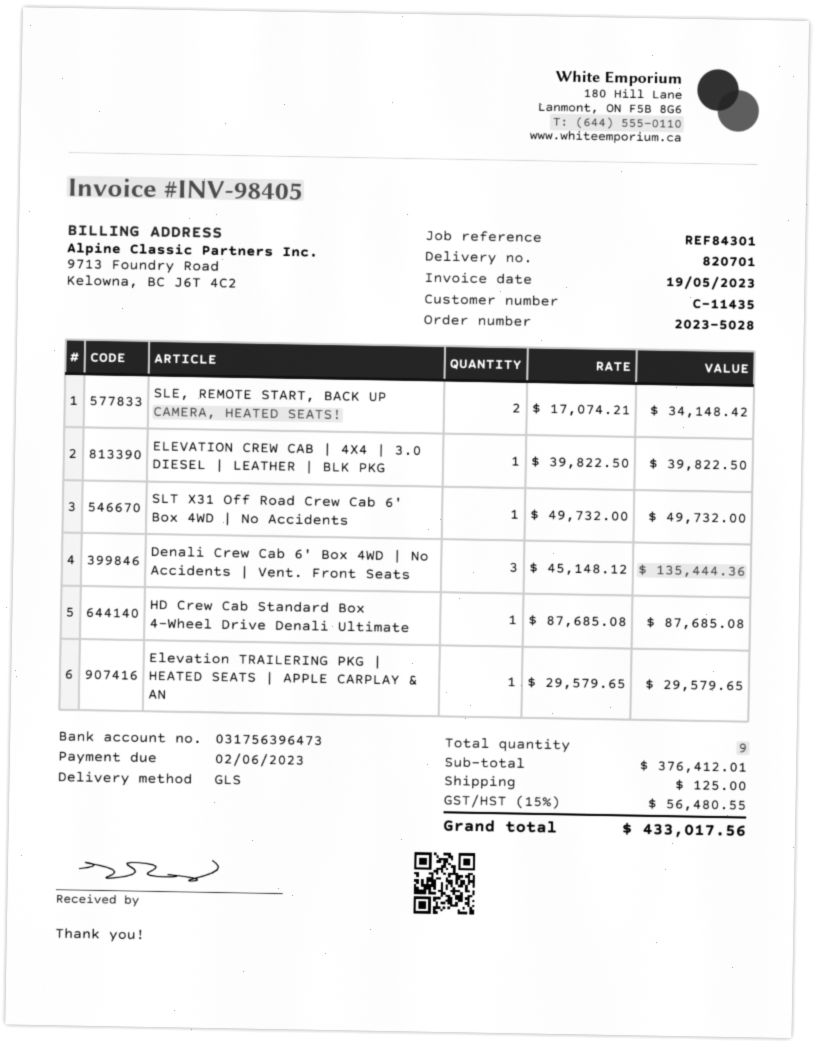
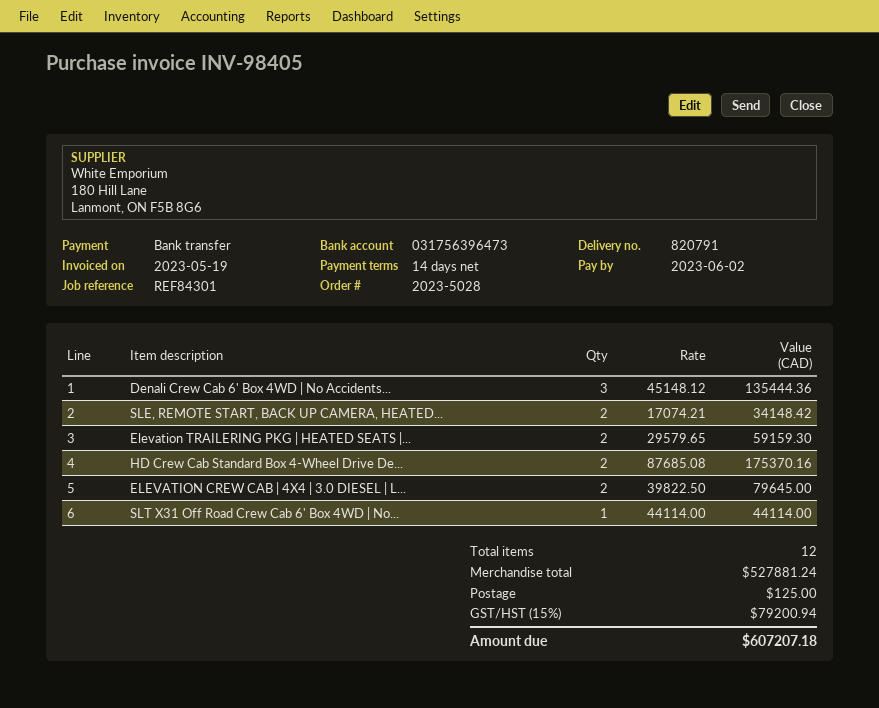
delivery note number: 820701 -> 820791
ELEVATION CREW CAB | 4X4 | 3.0 DIESEL | LEATHER | BLK PKG: 1 x 39822.50 = 39822.50 -> 2 x 39822.50 = 79645.00
SLT X31 Off Road Crew Cab 6' Box 4WD | No Accidents: 1 x 49732.00 = 49732.00 -> 1 x 44114.00 = 44114.00
HD Crew Cab Standard Box 4-Wheel Drive Denali Ultimate: 1 x 87685.08 = 87685.08 -> 2 x 87685.08 = 175370.16
Elevation TRAILERING PKG | HEATED SEATS | APPLE CARPLAY & AN: 1 x 29579.65 = 29579.65 -> 2 x 29579.65 = 59159.30
total quantity: 9 -> 12
subtotal: 376412.01 -> 527881.24
tax: 15% = 56480.55 -> 15% = 79200.94
total: 433017.56 -> 607207.18

